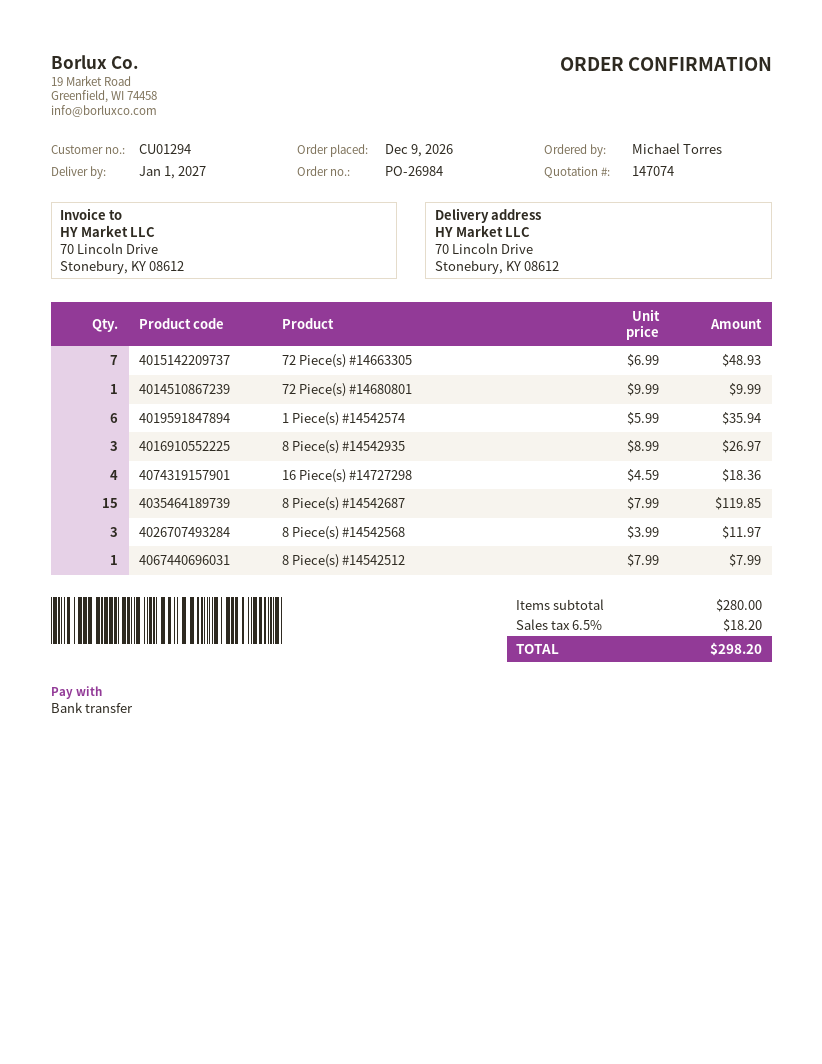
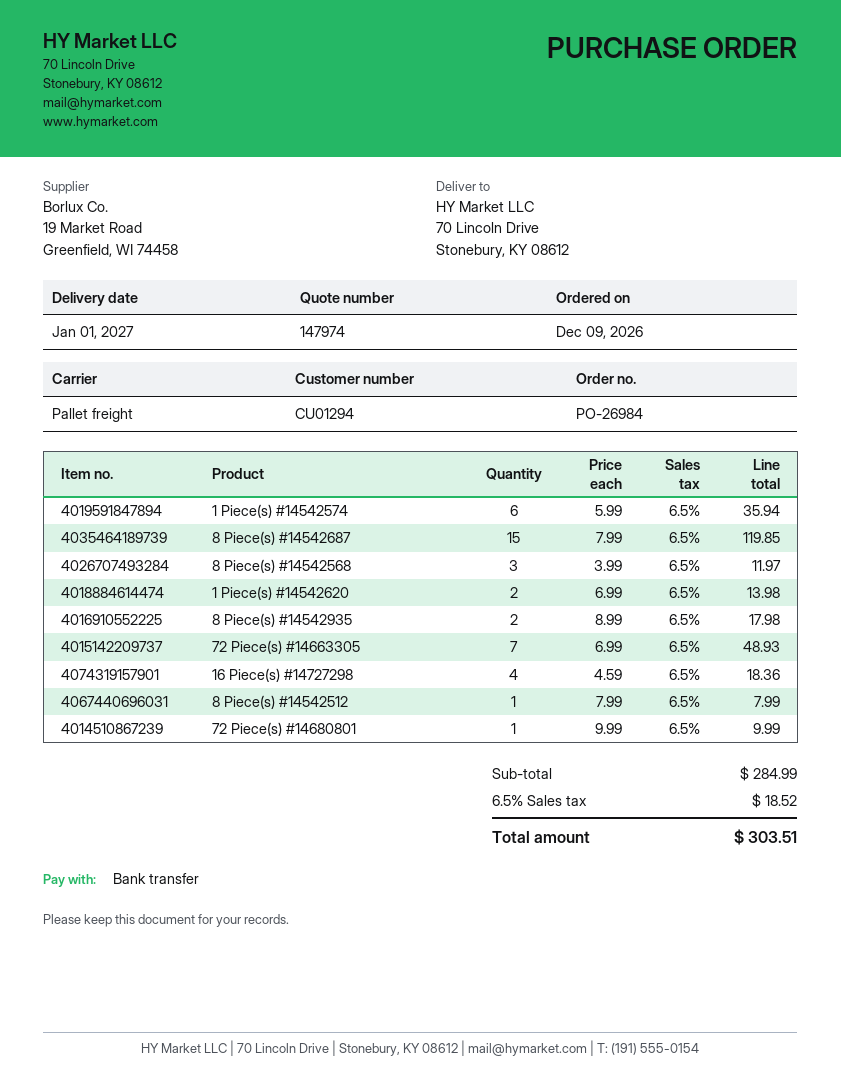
quote number: 147074 -> 147974
8 Piece(s) #14542935: 3 x 8.99 = 26.97 -> 2 x 8.99 = 17.98
1 Piece(s) #14542620: none -> 2 x 6.99 = 13.98
subtotal: 280.00 -> 284.99
tax: 6.5% = 18.20 -> 6.5% = 18.52
total: 298.20 -> 303.51

